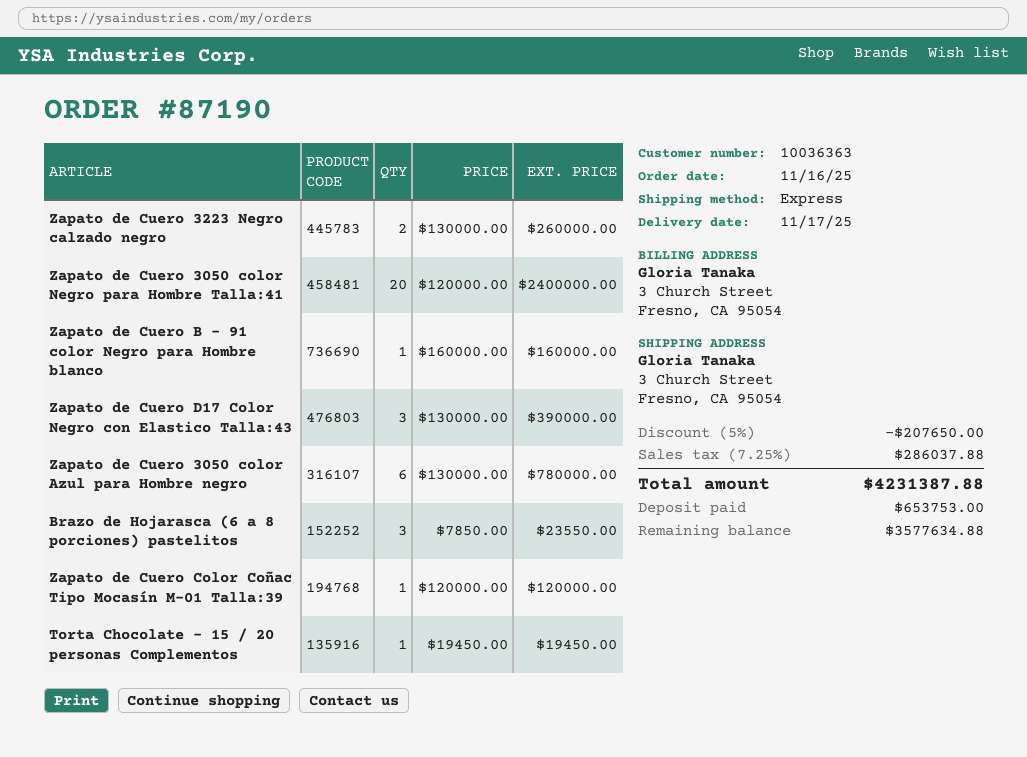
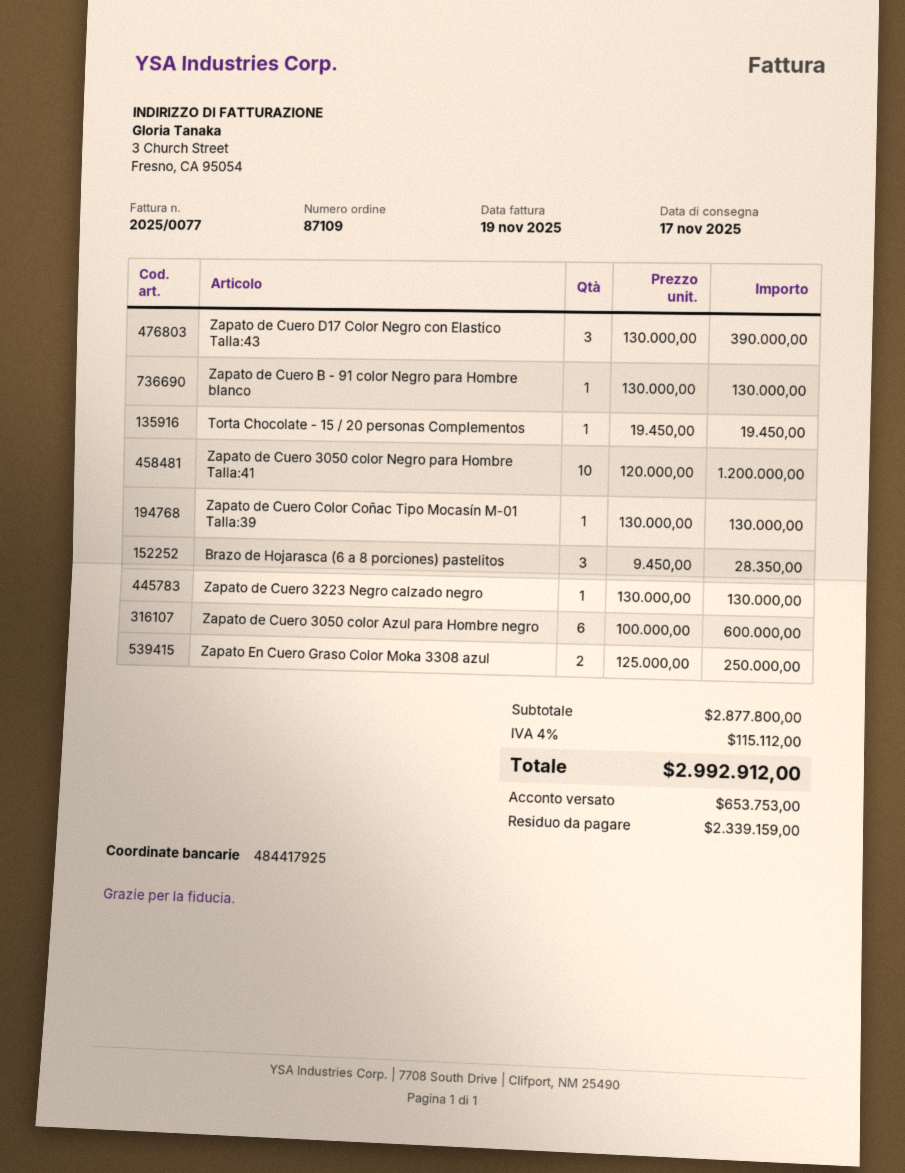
order number: 87190 -> 87109
Zapato de Cuero 3223 Negro calzado negro: 2 x 130000.00 = 260000.00 -> 1 x 130000.00 = 130000.00
Zapato de Cuero 3050 color Negro para Hombre Talla:41: 20 x 120000.00 = 2400000.00 -> 10 x 120000.00 = 1200000.00
Zapato de Cuero B - 91 color Negro para Hombre blanco: 1 x 160000.00 = 160000.00 -> 1 x 130000.00 = 130000.00
Zapato de Cuero 3050 color Azul para Hombre negro: 6 x 130000.00 = 780000.00 -> 6 x 100000.00 = 600000.00
Brazo de Hojarasca (6 a 8 porciones) pastelitos: 3 x 7850.00 = 23550.00 -> 3 x 9450.00 = 28350.00
Zapato de Cuero Color Coñac Tipo Mocasín M-01 Talla:39: 1 x 120000.00 = 120000.00 -> 1 x 130000.00 = 130000.00
Zapato En Cuero Graso Color Moka 3308 azul: none -> 2 x 125000.00 = 250000.00
discount: 5% = 207650.00 -> none
tax: 7.25% = 286037.88 -> 4% = 115112.00
total: 4231387.88 -> 2992912.00
balance: 3577634.88 -> 2339159.00

